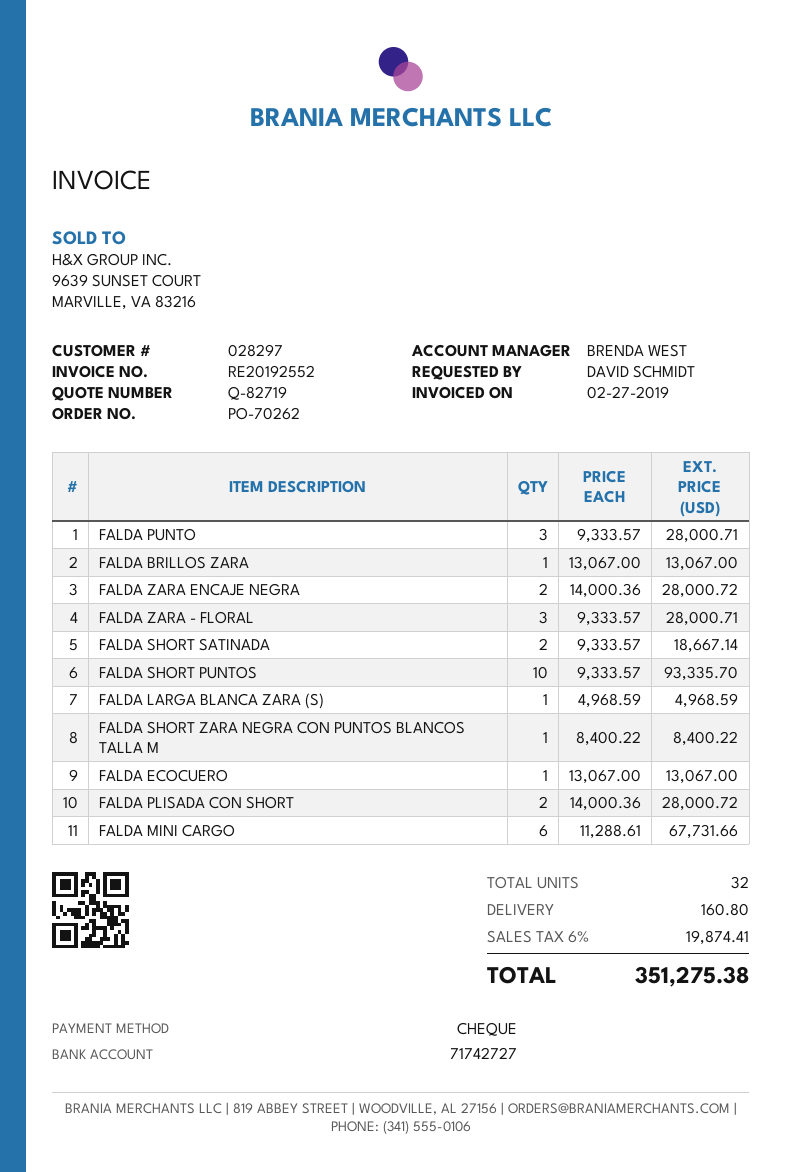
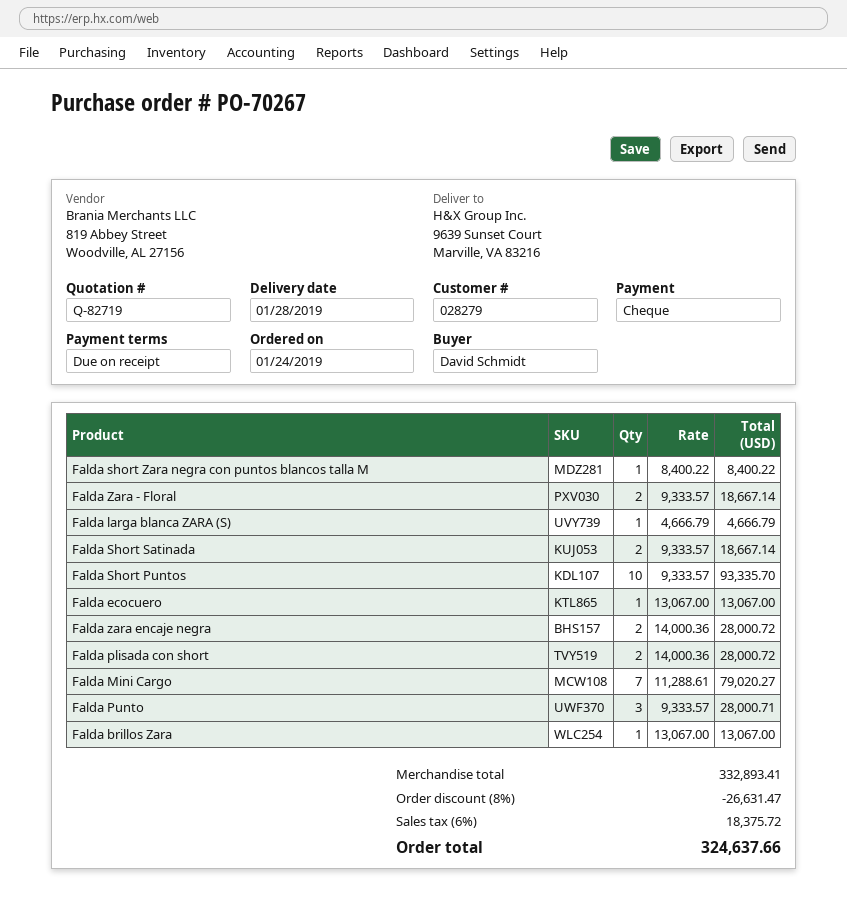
order number: PO-70262 -> PO-70267
customer number: 028297 -> 028279
FALDA ZARA - FLORAL: 3 x 9333.57 = 28000.71 -> 2 x 9333.57 = 18667.14
FALDA LARGA BLANCA ZARA (S): 1 x 4968.59 = 4968.59 -> 1 x 4666.79 = 4666.79
FALDA MINI CARGO: 6 x 11288.61 = 67731.66 -> 7 x 11288.61 = 79020.27
discount: none -> 8% = 26631.47
shipping: 160.80 -> none
tax: 6% = 19874.41 -> 6% = 18375.72
total: 351275.38 -> 324637.66

